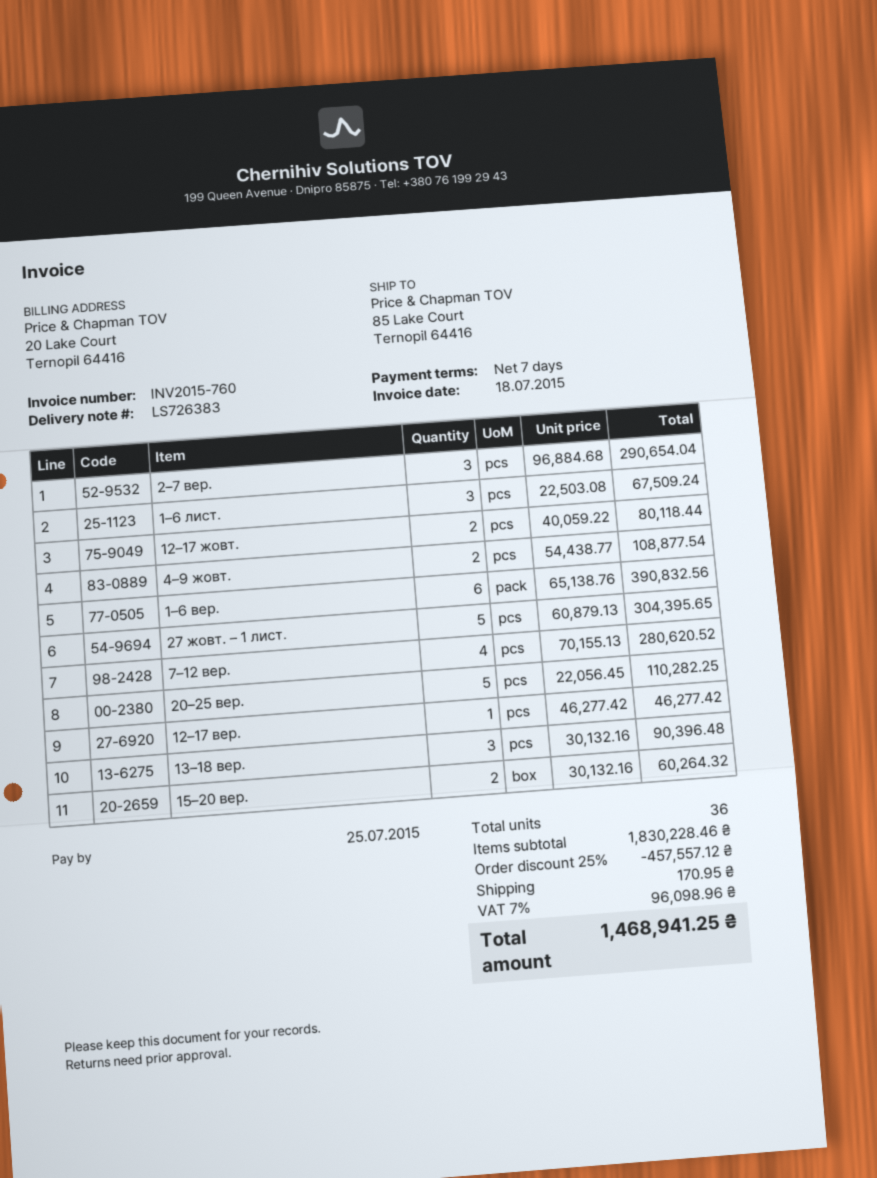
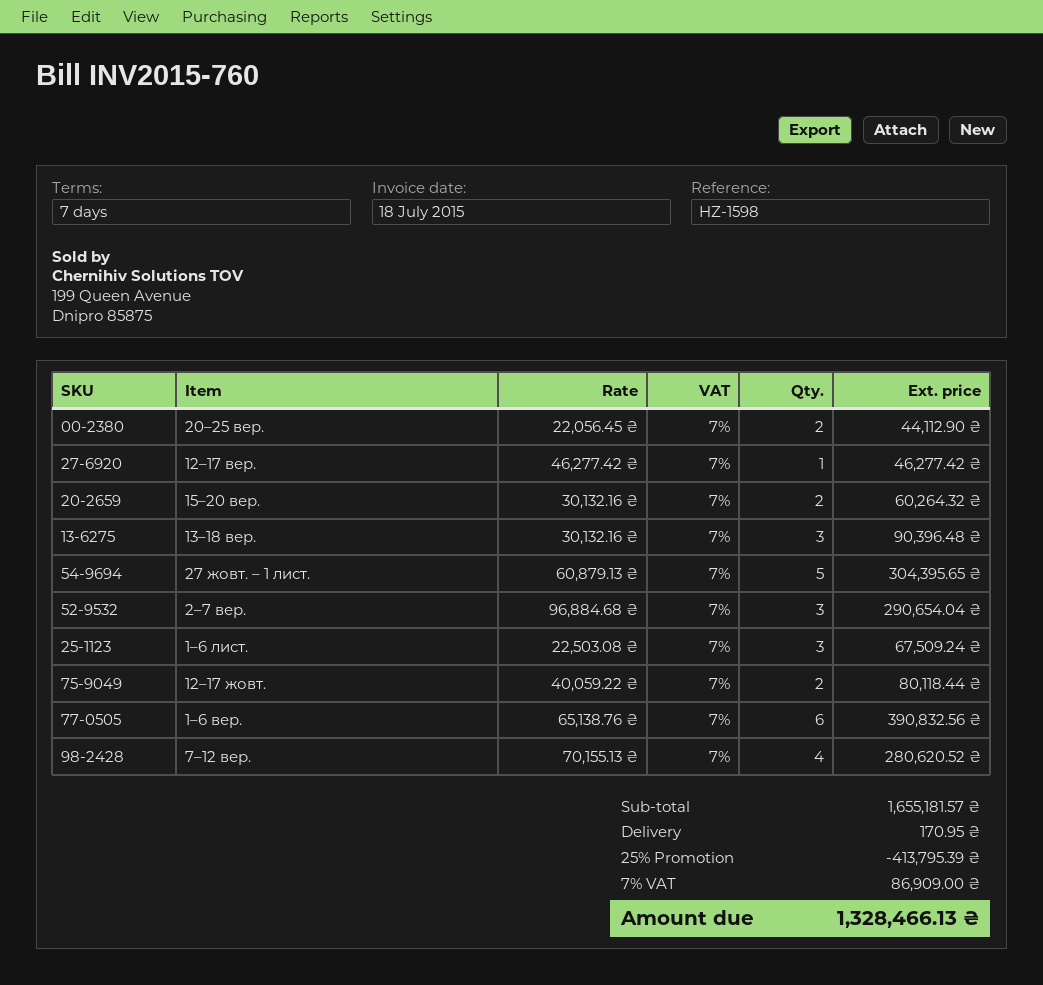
4–9 жовт.: 2 x 54438.77 = 108877.54 -> none
20–25 вер.: 5 x 22056.45 = 110282.25 -> 2 x 22056.45 = 44112.90
subtotal: 1830228.46 -> 1655181.57
discount: 25% = 457557.12 -> 25% = 413795.39
tax: 7% = 96098.96 -> 7% = 86909.00
total: 1468941.25 -> 1328466.13

